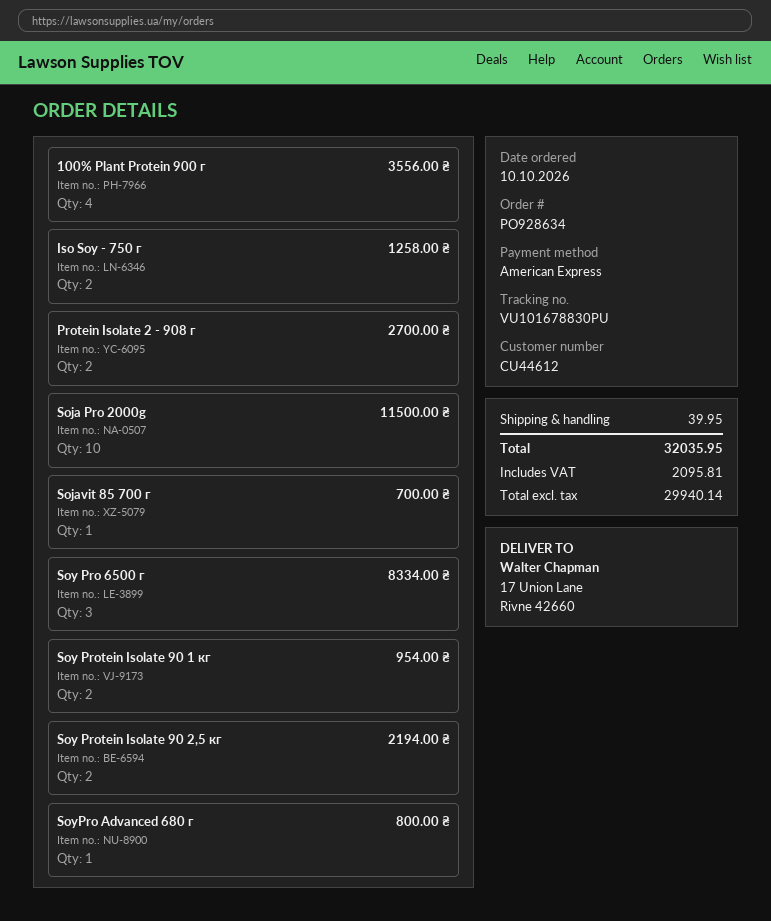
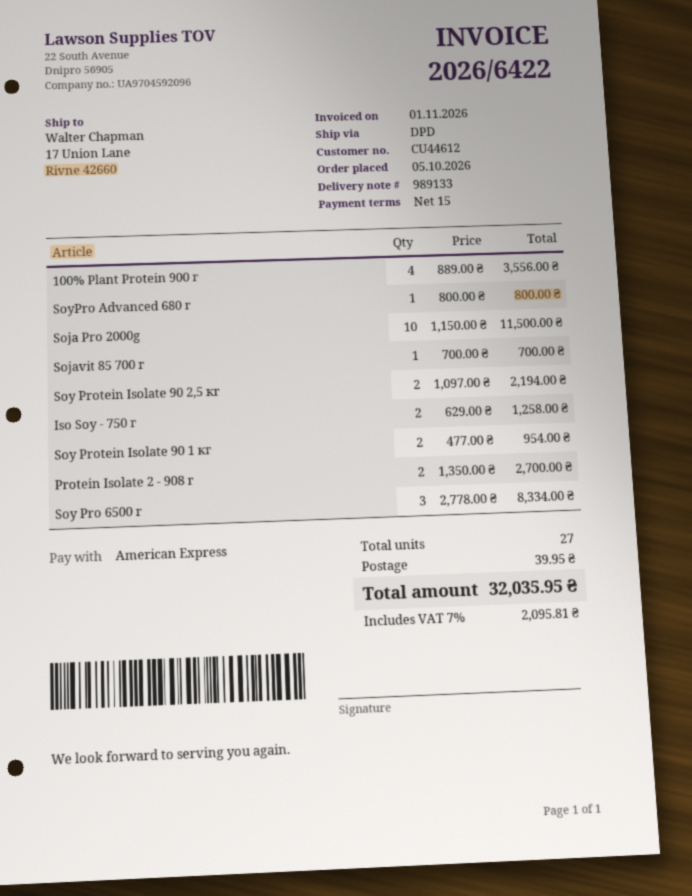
order date: 2026-10-10 -> 2026-10-05

